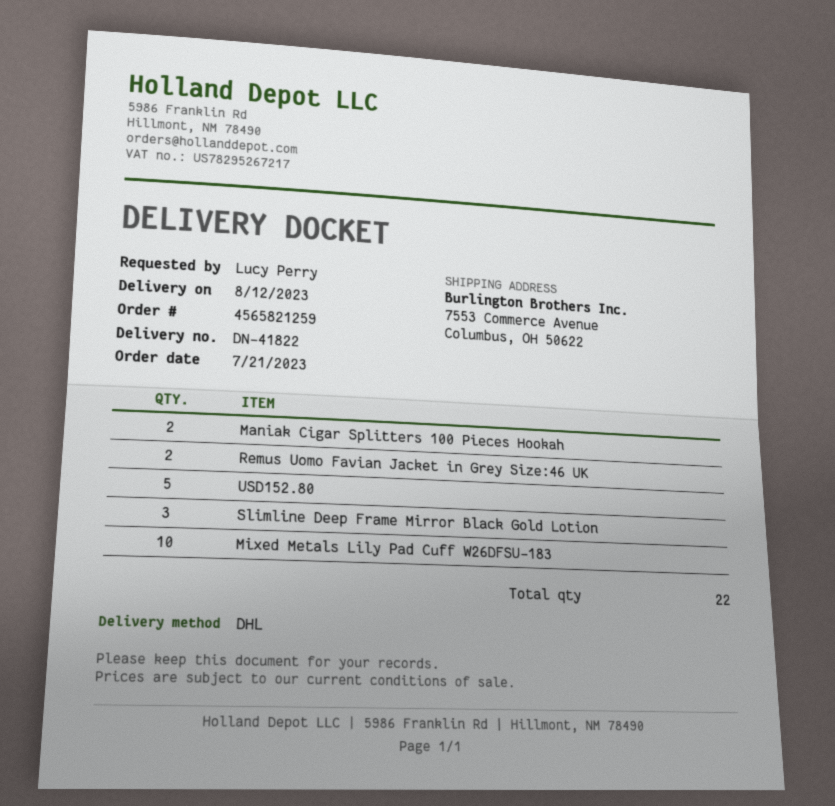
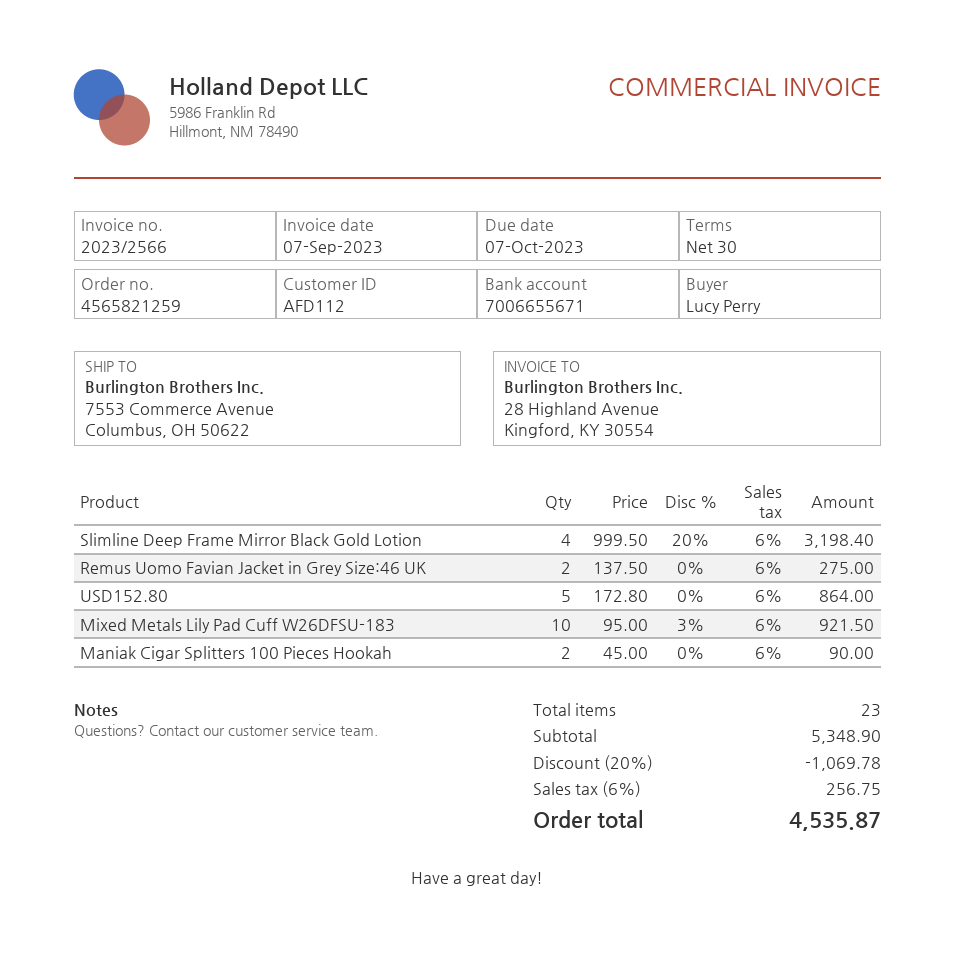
Slimline Deep Frame Mirror Black Gold Lotion: 3 -> 4
total quantity: 22 -> 23

